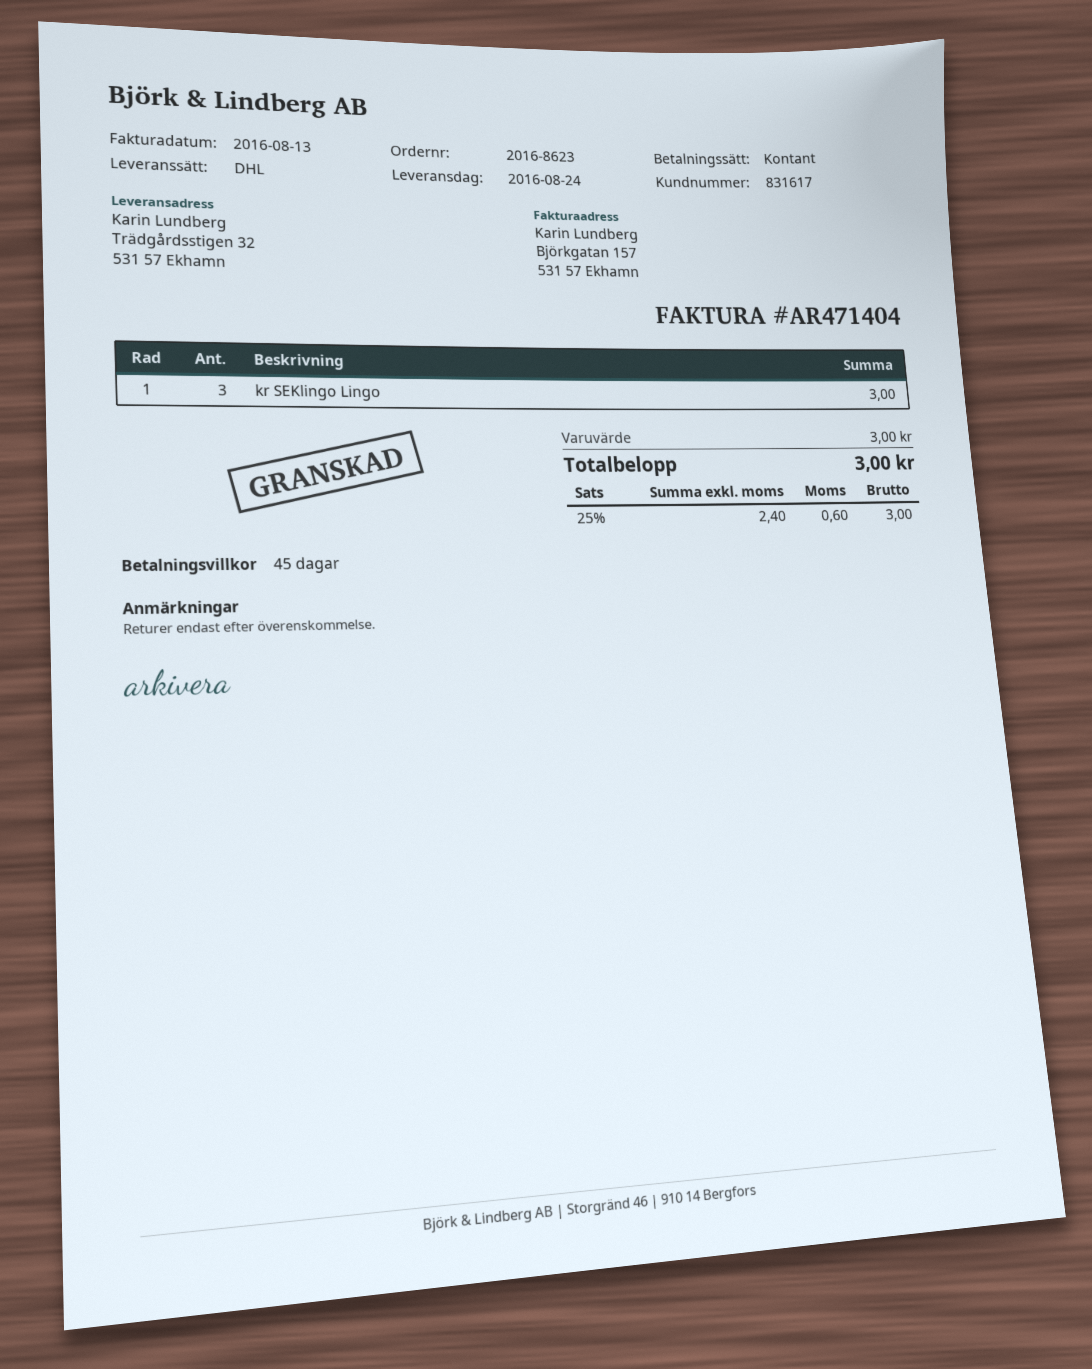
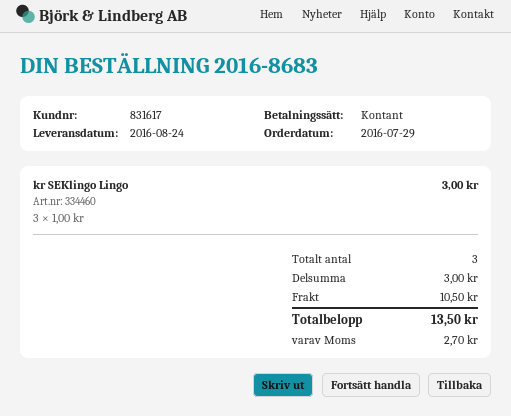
order number: 2016-8623 -> 2016-8683
shipping: none -> 10.50
tax: 0.60 -> 2.70
total: 3.00 -> 13.50

